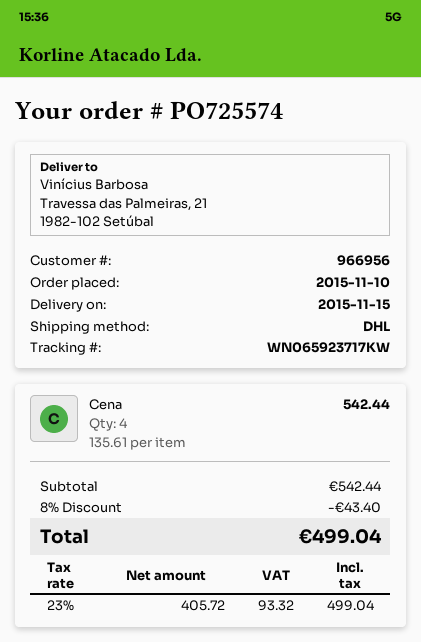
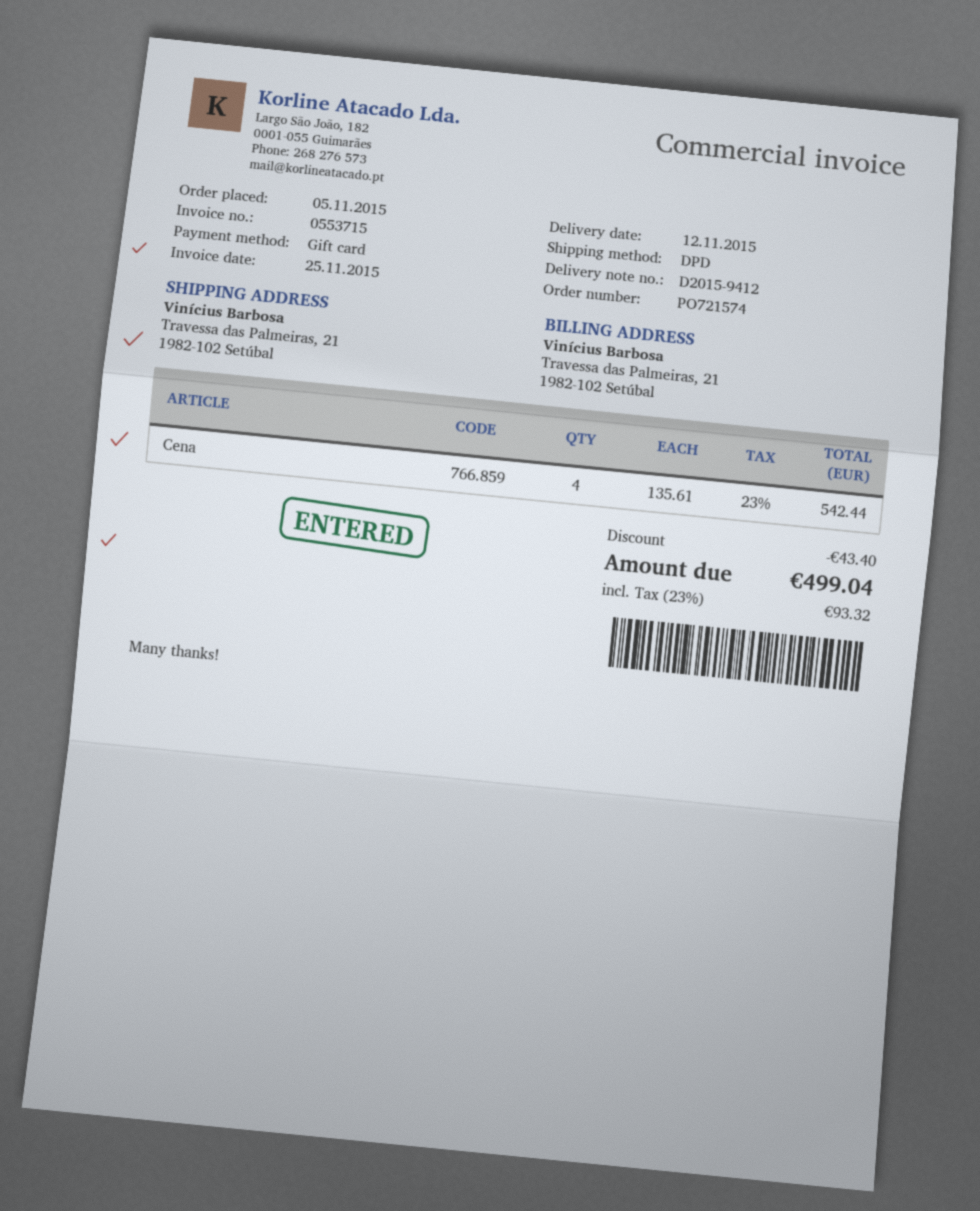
order number: PO725574 -> PO721574
order date: 2015-11-10 -> 2015-11-05
delivery date: 2015-11-15 -> 2015-11-12
shipping method: DHL -> DPD

